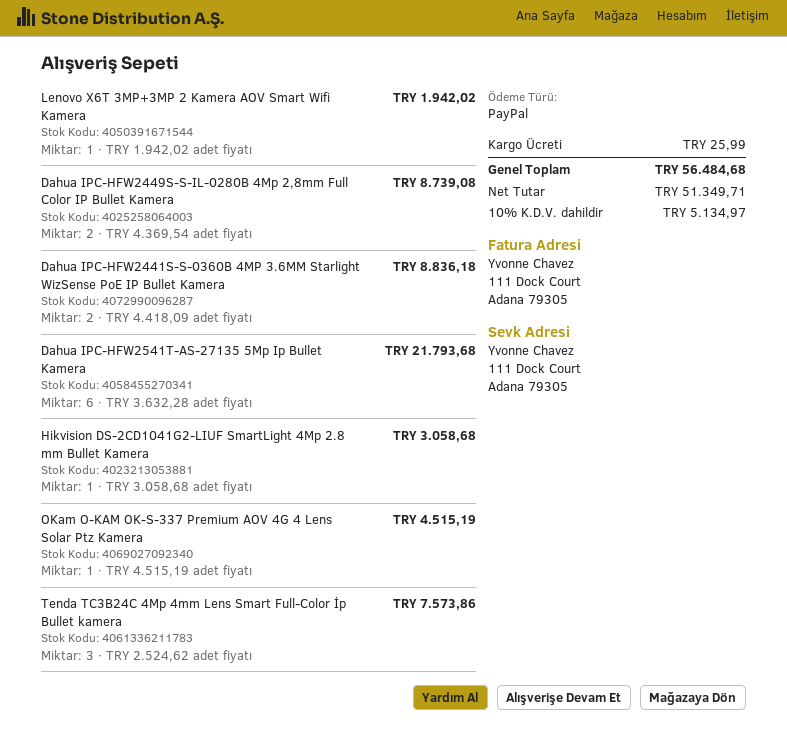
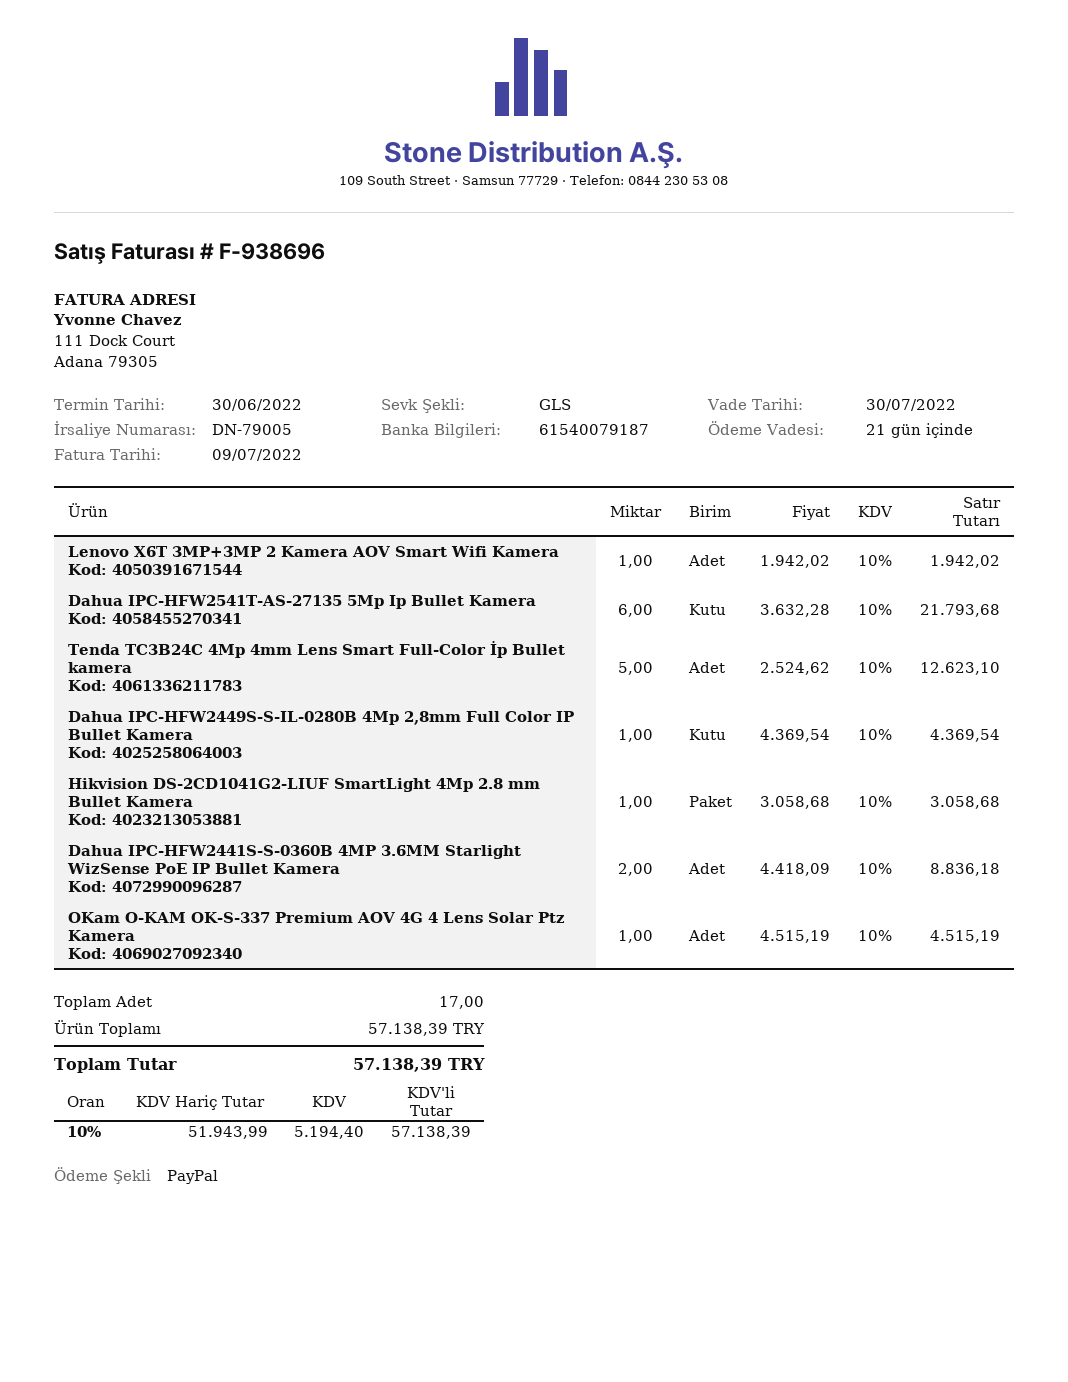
Dahua IPC-HFW2449S-S-IL-0280B 4Mp 2,8mm Full Color IP Bullet Kamera: 2 x 4369.54 = 8739.08 -> 1 x 4369.54 = 4369.54
Tenda TC3B24C 4Mp 4mm Lens Smart Full-Color İp Bullet kamera: 3 x 2524.62 = 7573.86 -> 5 x 2524.62 = 12623.10
shipping: 25.99 -> none
net: 51349.71 -> 51943.99
tax: 10% = 5134.97 -> 10% = 5194.40
total: 56484.68 -> 57138.39

